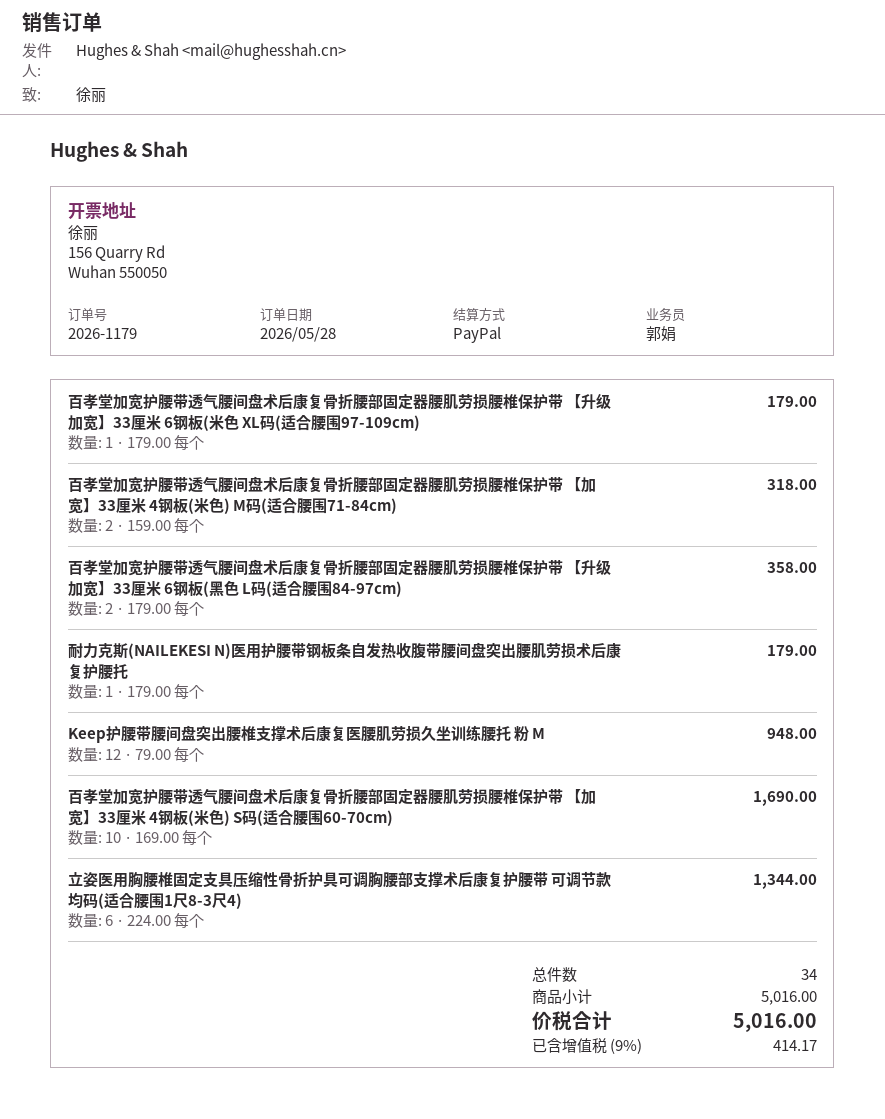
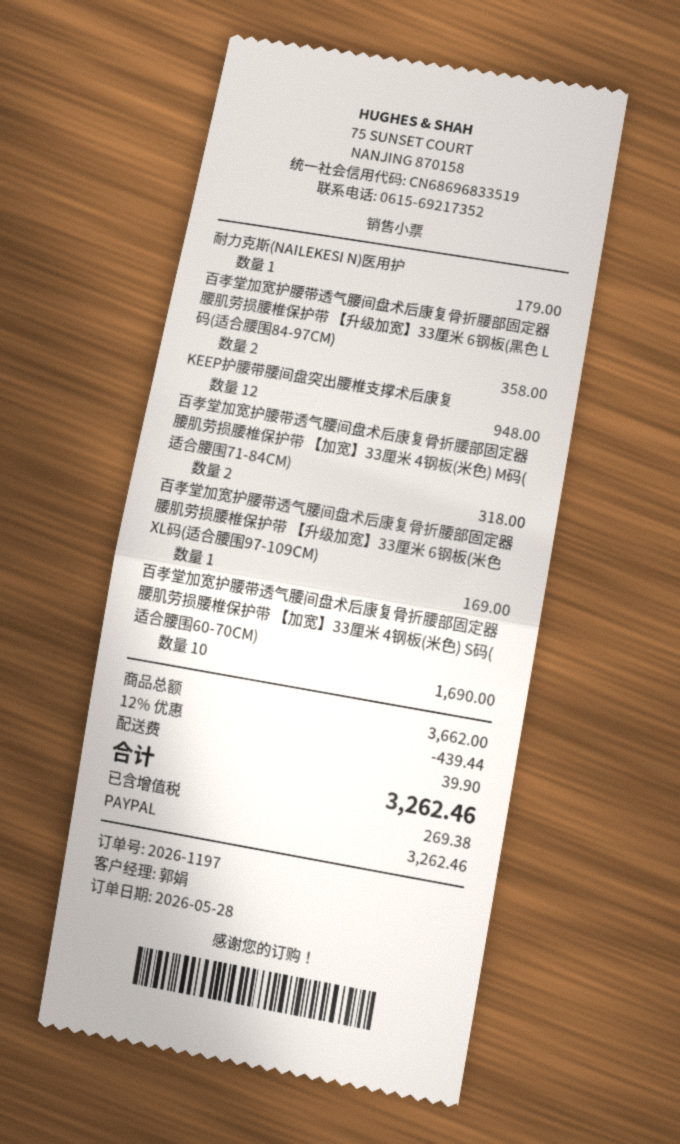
order number: 2026-1179 -> 2026-1197
百孝堂加宽护腰带透气腰间盘术后康复骨折腰部固定器腰肌劳损腰椎保护带 【升级加宽】33厘米 6钢板(米色 XL码(适合腰围97-109cm): 1 for 179.00 -> 1 for 169.00
立姿医用胸腰椎固定支具压缩性骨折护具可调胸腰部支撑术后康复护腰带 可调节款均码(适合腰围1尺8-3尺4): 6 for 1344.00 -> none
subtotal: 5016.00 -> 3662.00
discount: none -> 12% = 439.44
shipping: none -> 39.90
tax: 414.17 -> 269.38
total: 5016.00 -> 3262.46

